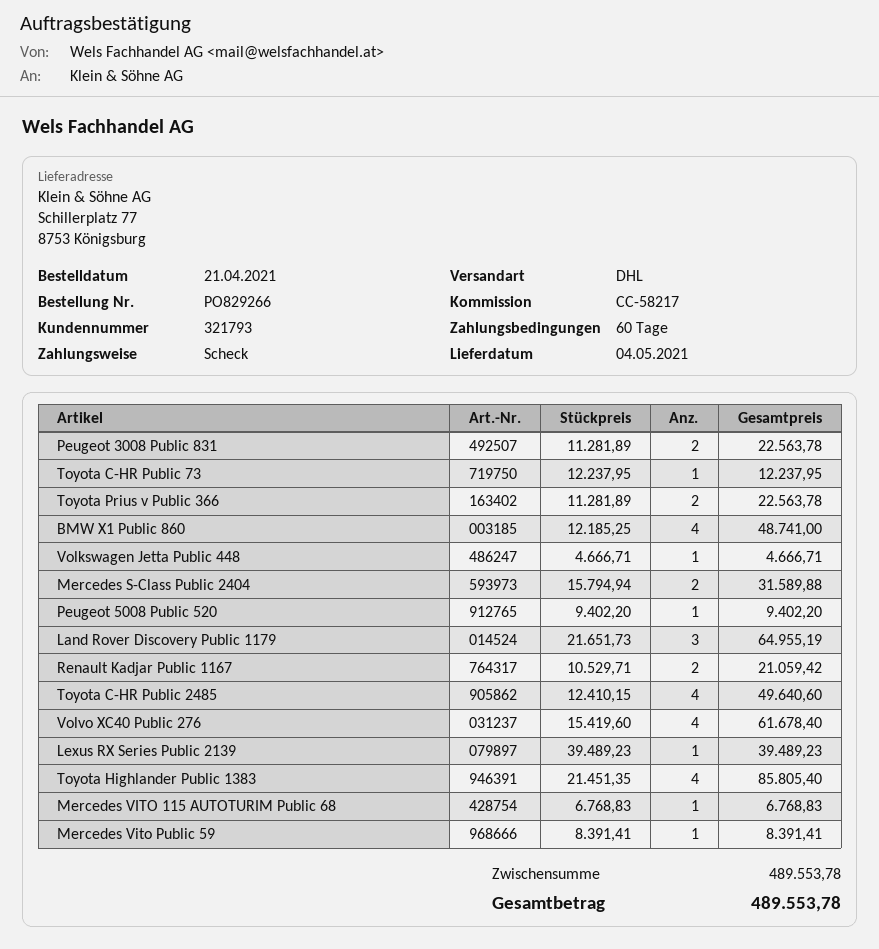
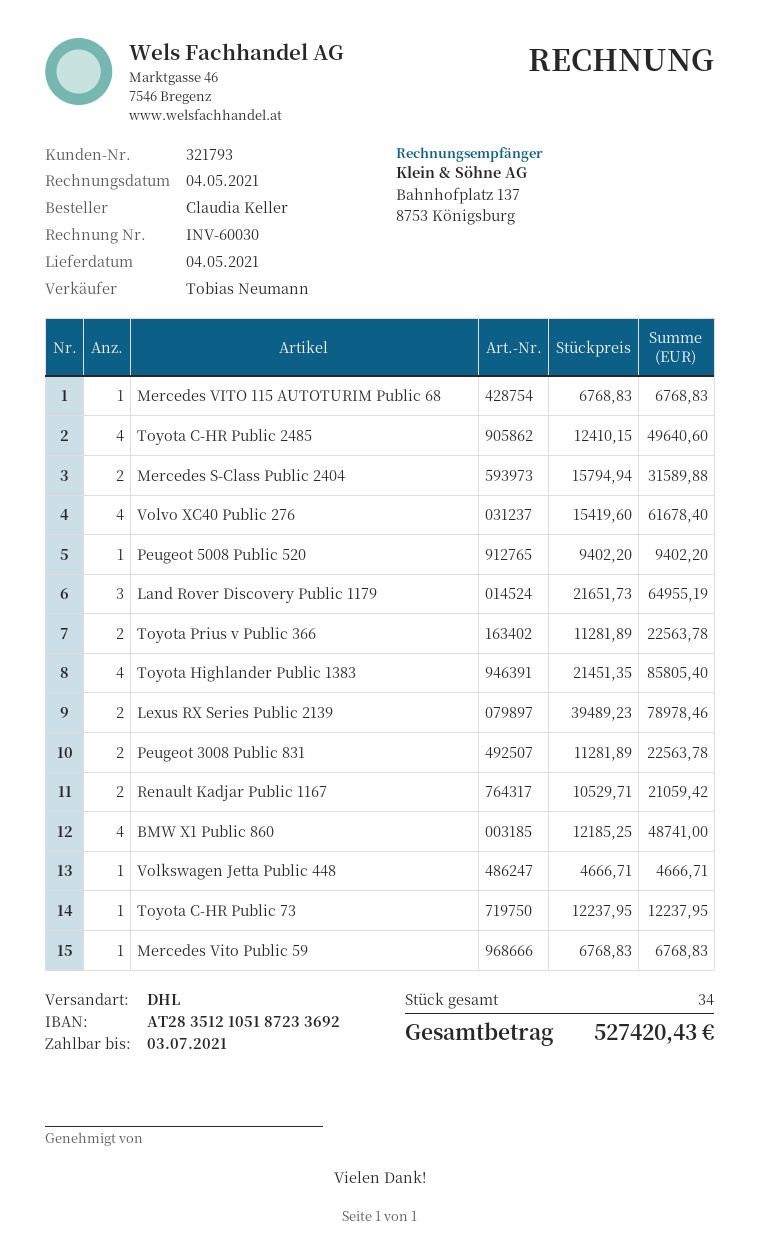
Lexus RX Series Public 2139: 1 x 39489.23 = 39489.23 -> 2 x 39489.23 = 78978.46
Mercedes Vito Public 59: 1 x 8391.41 = 8391.41 -> 1 x 6768.83 = 6768.83
total: 489553.78 -> 527420.43

